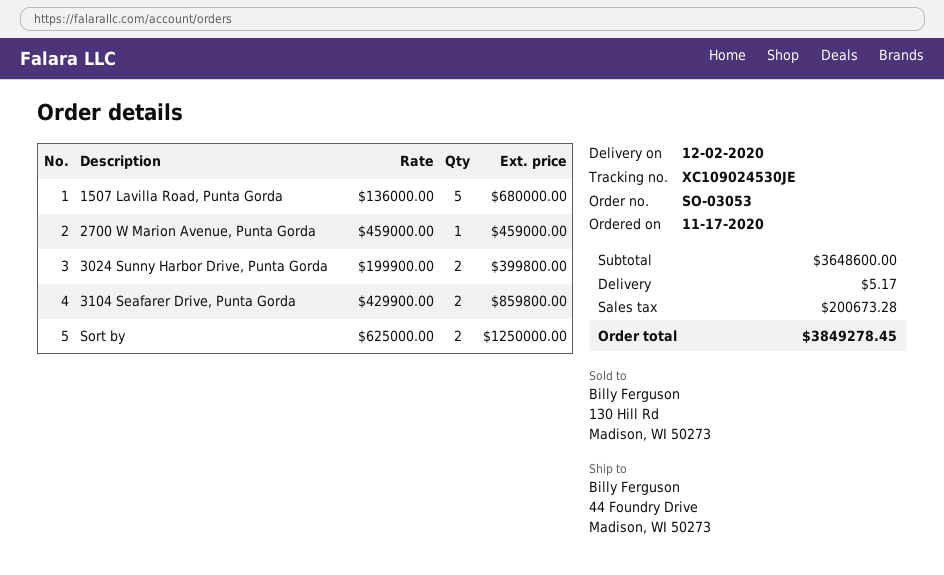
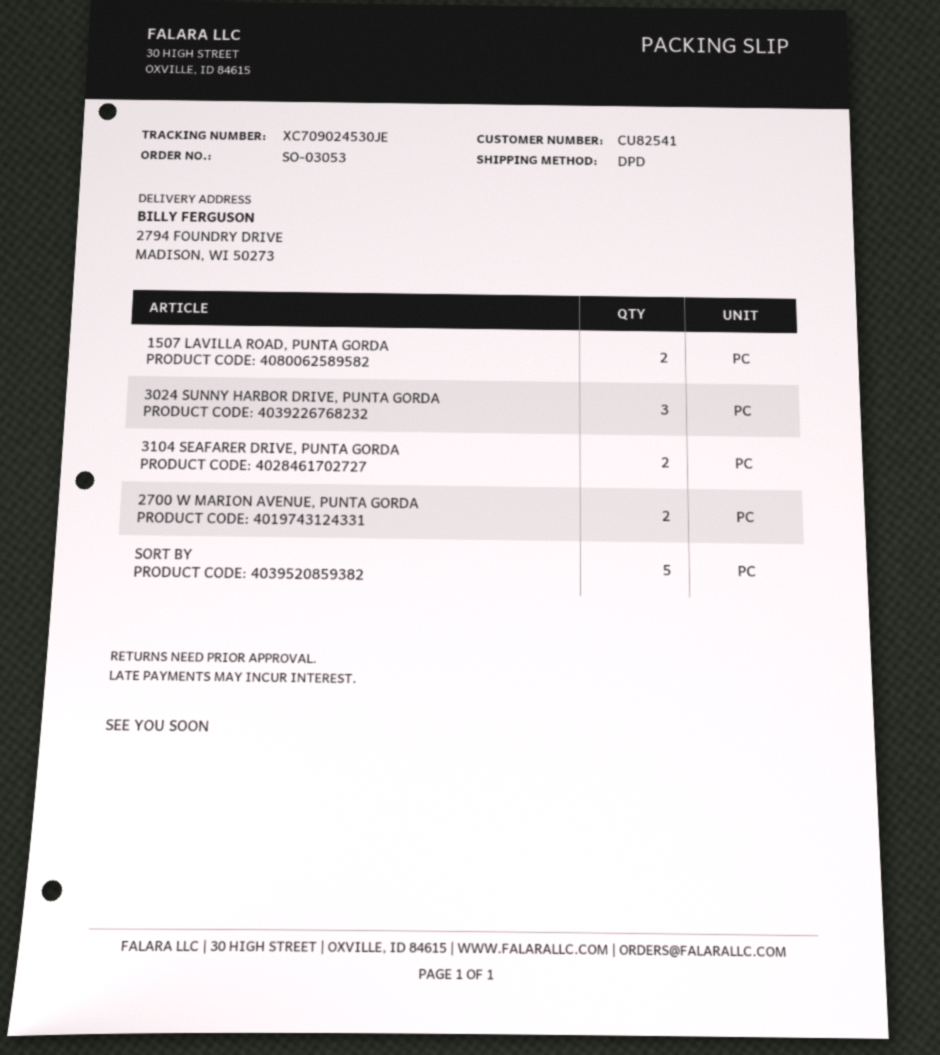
tracking number: XC109024530JE -> XC709024530JE
ship to: 44 Foundry Drive, Madison, WI 50273 -> 2794 FOUNDRY DRIVE, MADISON, WI 50273
1507 Lavilla Road, Punta Gorda: 5 -> 2
2700 W Marion Avenue, Punta Gorda: 1 -> 2
3024 Sunny Harbor Drive, Punta Gorda: 2 -> 3
Sort by: 2 -> 5

